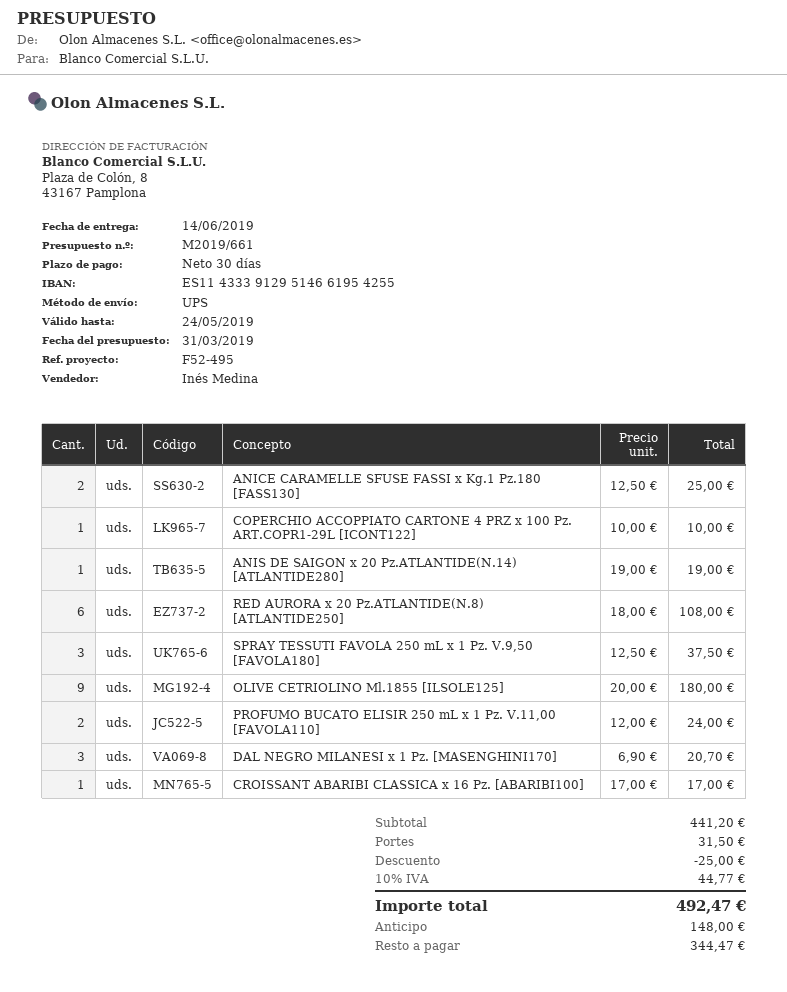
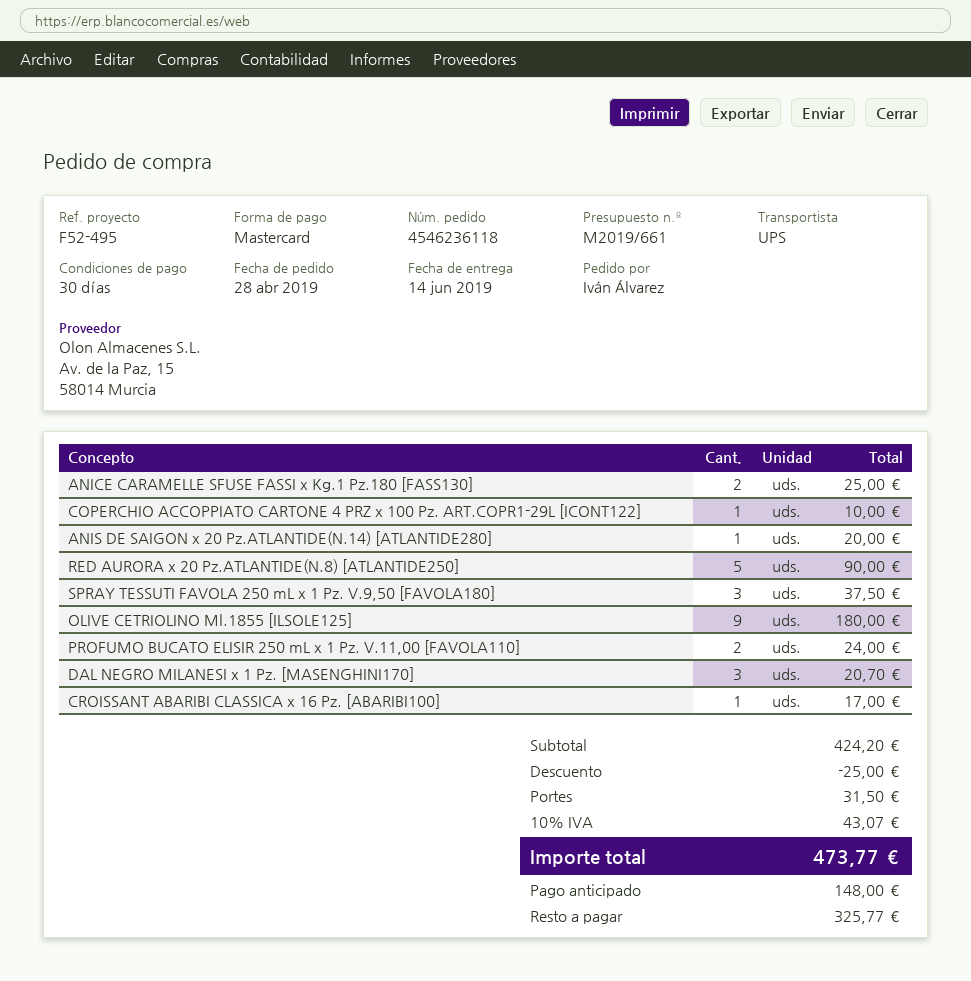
ANIS DE SAIGON x 20 Pz.ATLANTIDE(N.14) [ATLANTIDE280]: 1 for 19.00 -> 1 for 20.00
RED AURORA x 20 Pz.ATLANTIDE(N.8) [ATLANTIDE250]: 6 for 108.00 -> 5 for 90.00
subtotal: 441.20 -> 424.20
tax: 10% = 44.77 -> 10% = 43.07
total: 492.47 -> 473.77
balance: 344.47 -> 325.77

